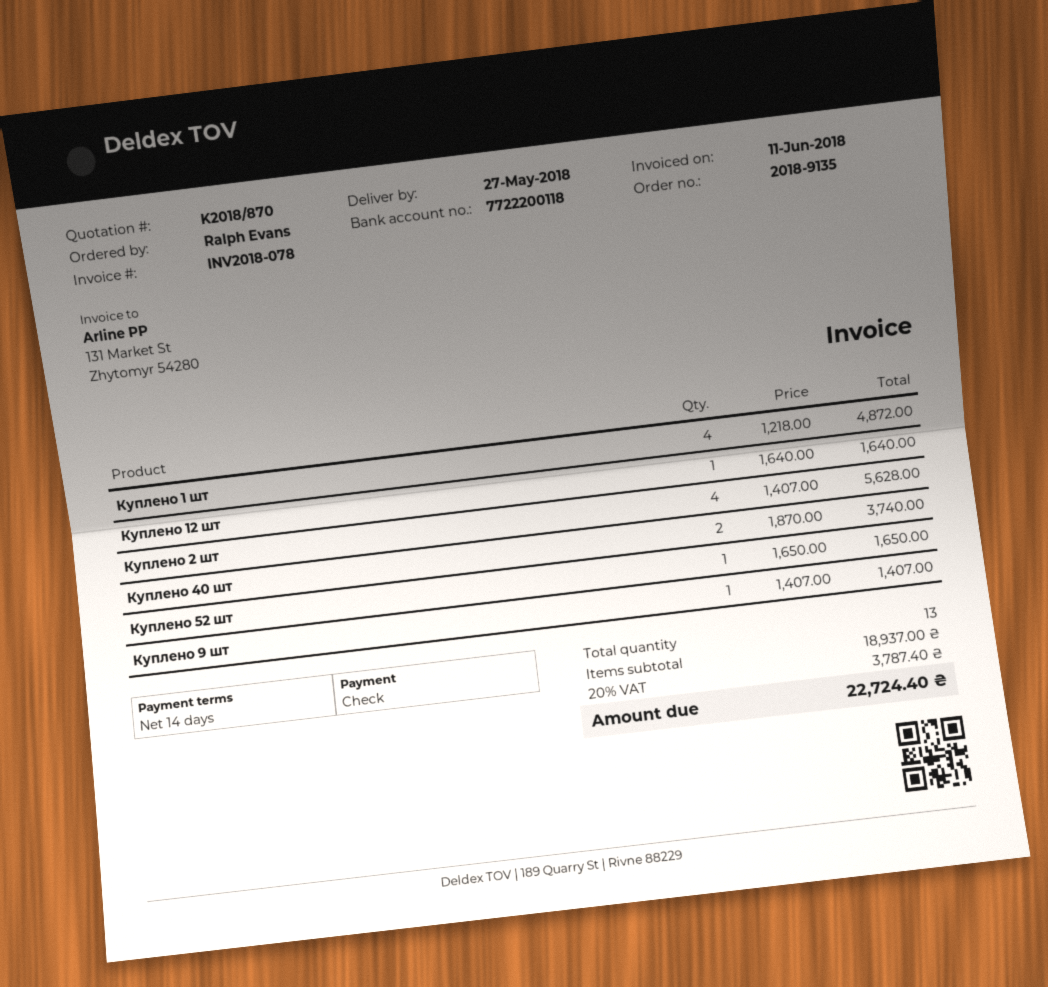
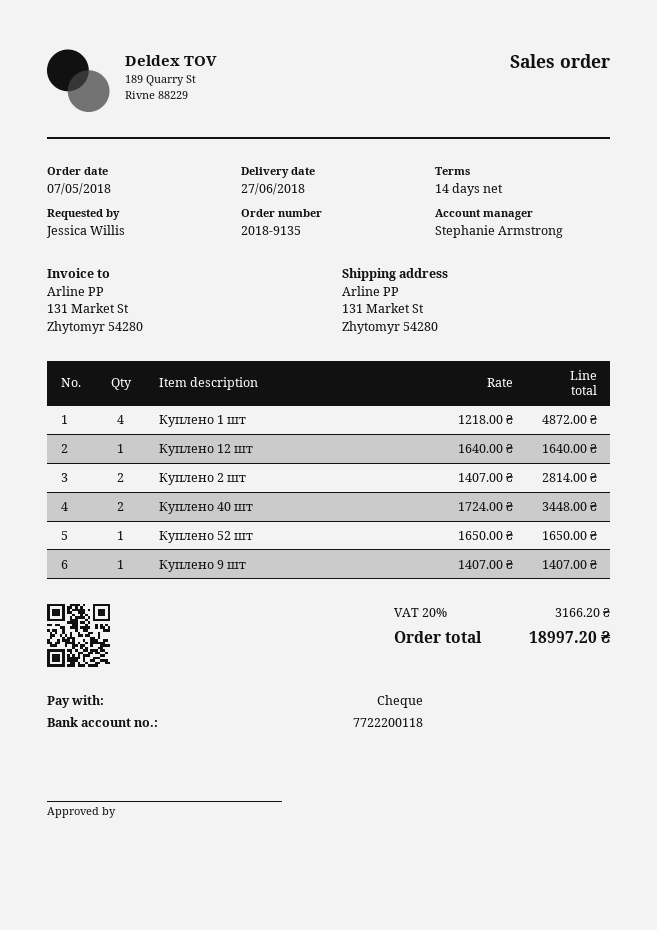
delivery date: 2018-05-27 -> 2018-06-27
ordered by: Ralph Evans -> Jessica Willis
Куплено 2 шт: 4 x 1407.00 = 5628.00 -> 2 x 1407.00 = 2814.00
Куплено 40 шт: 2 x 1870.00 = 3740.00 -> 2 x 1724.00 = 3448.00
tax: 20% = 3787.40 -> 20% = 3166.20
total: 22724.40 -> 18997.20

